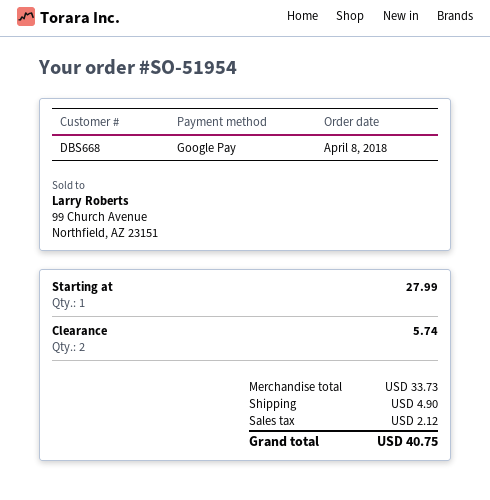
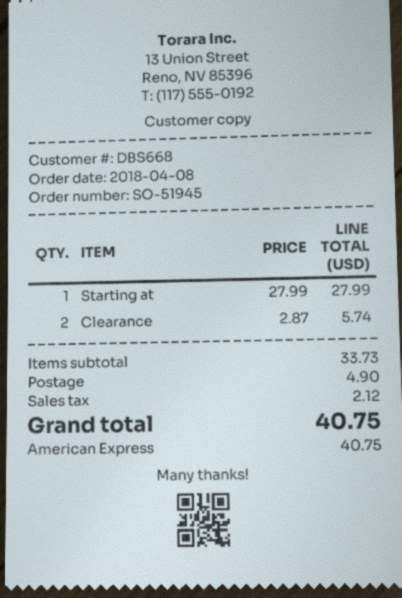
order number: SO-51954 -> SO-51945
payment method: Google Pay -> American Express

